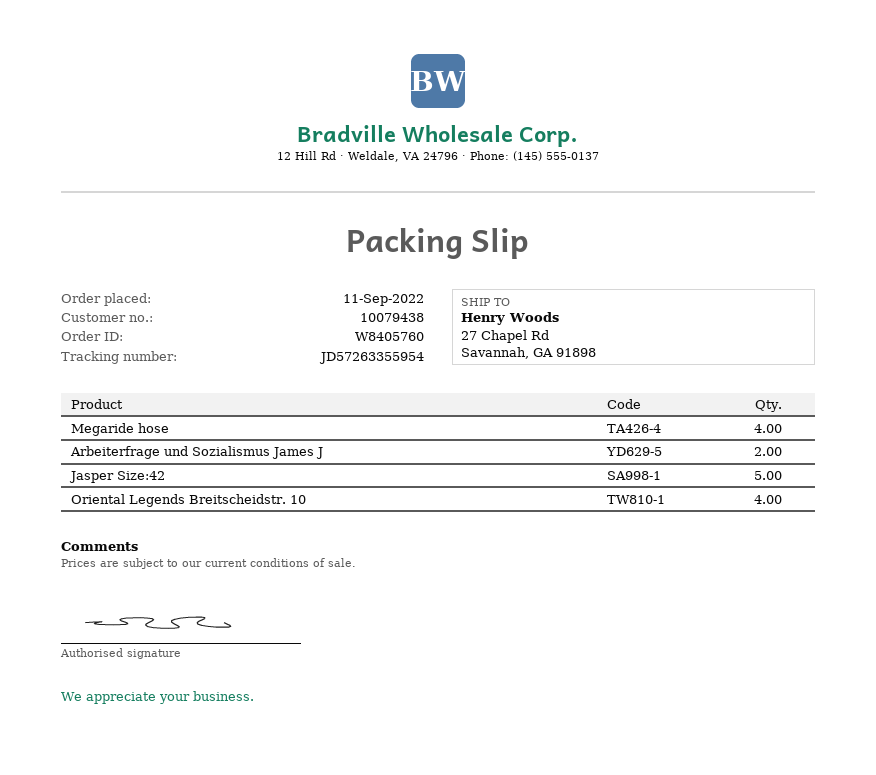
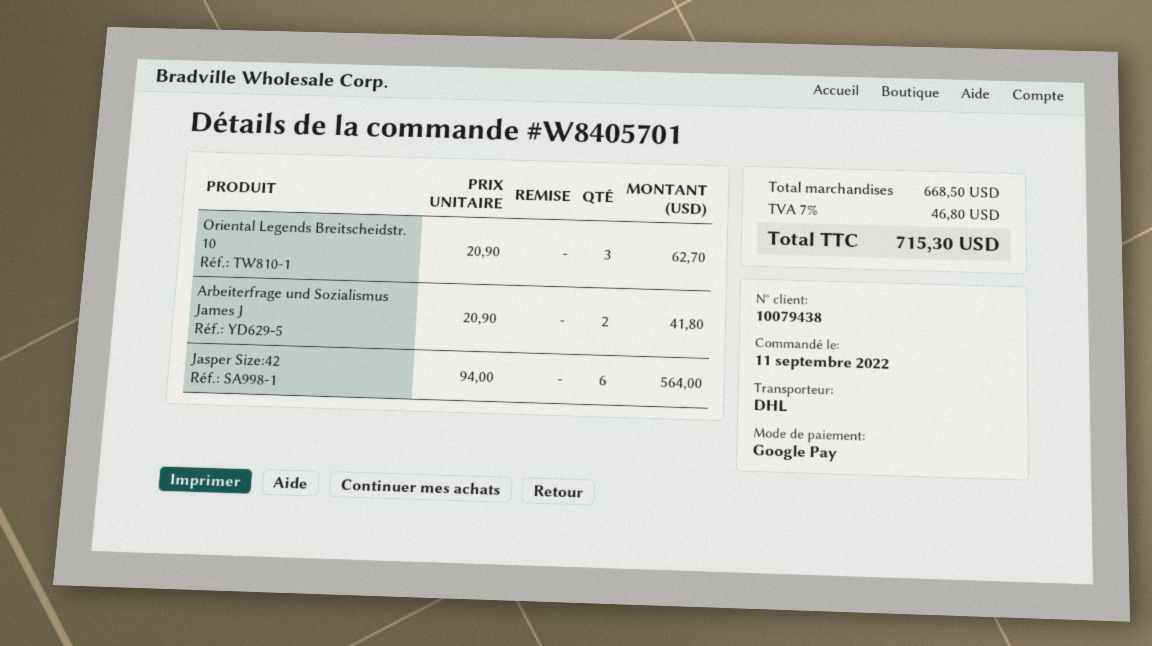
order number: W8405760 -> W8405701
Megaride hose: 4 -> none
Jasper Size:42: 5 -> 6
Oriental Legends Breitscheidstr. 10: 4 -> 3

